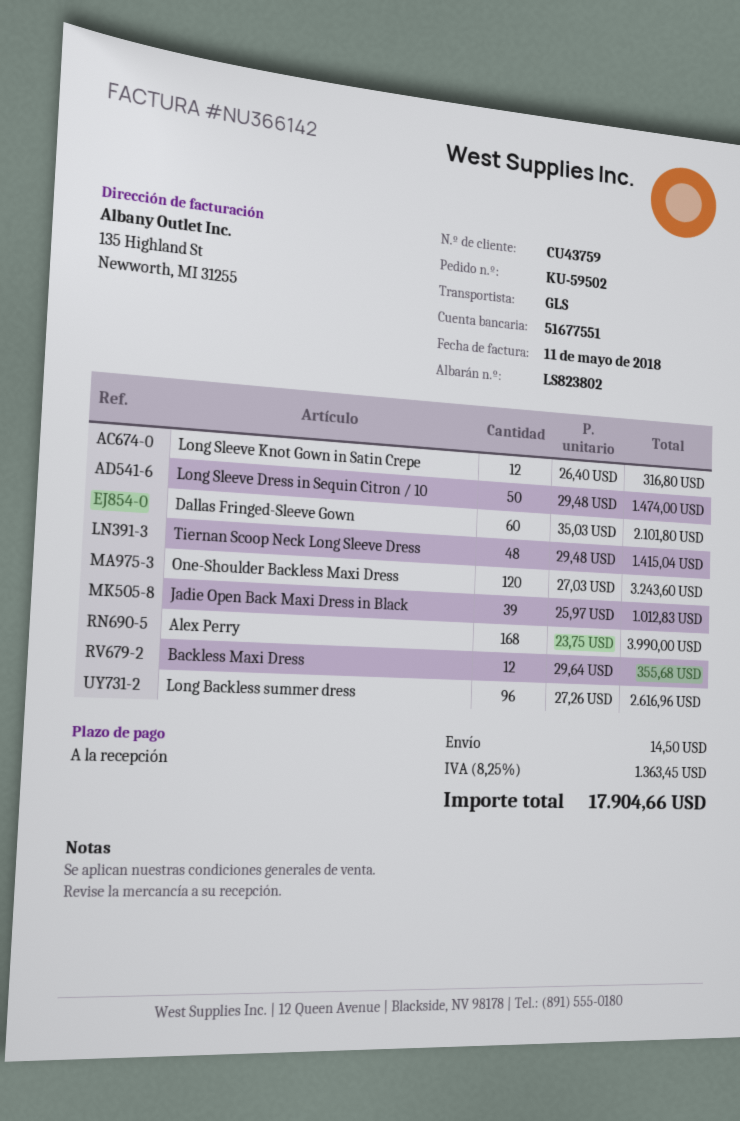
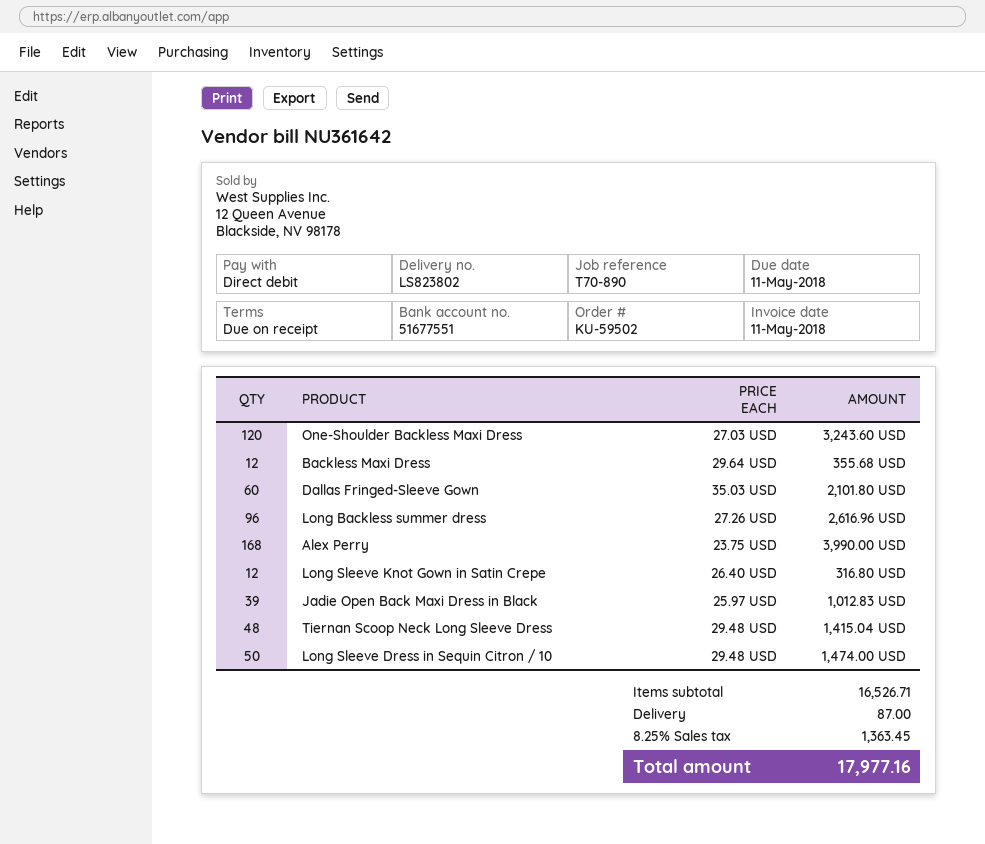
invoice number: NU366142 -> NU361642
shipping: 14.50 -> 87.00
total: 17904.66 -> 17977.16

